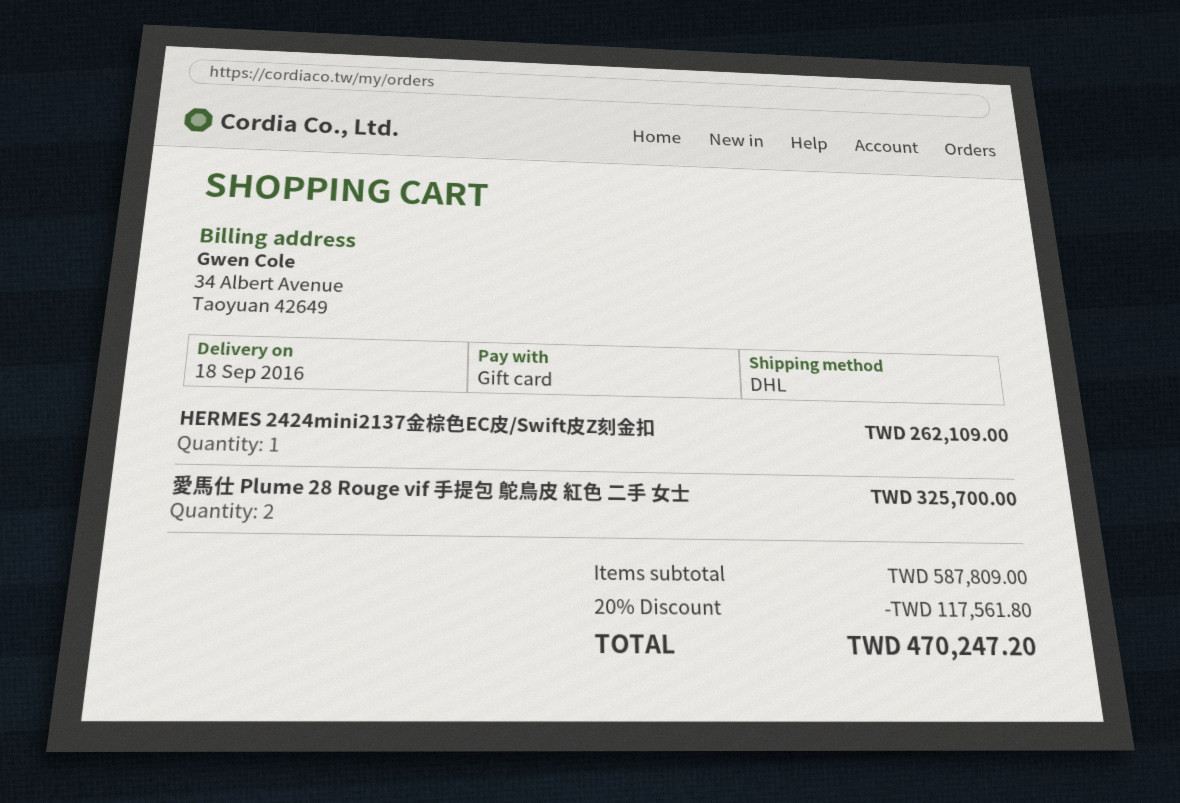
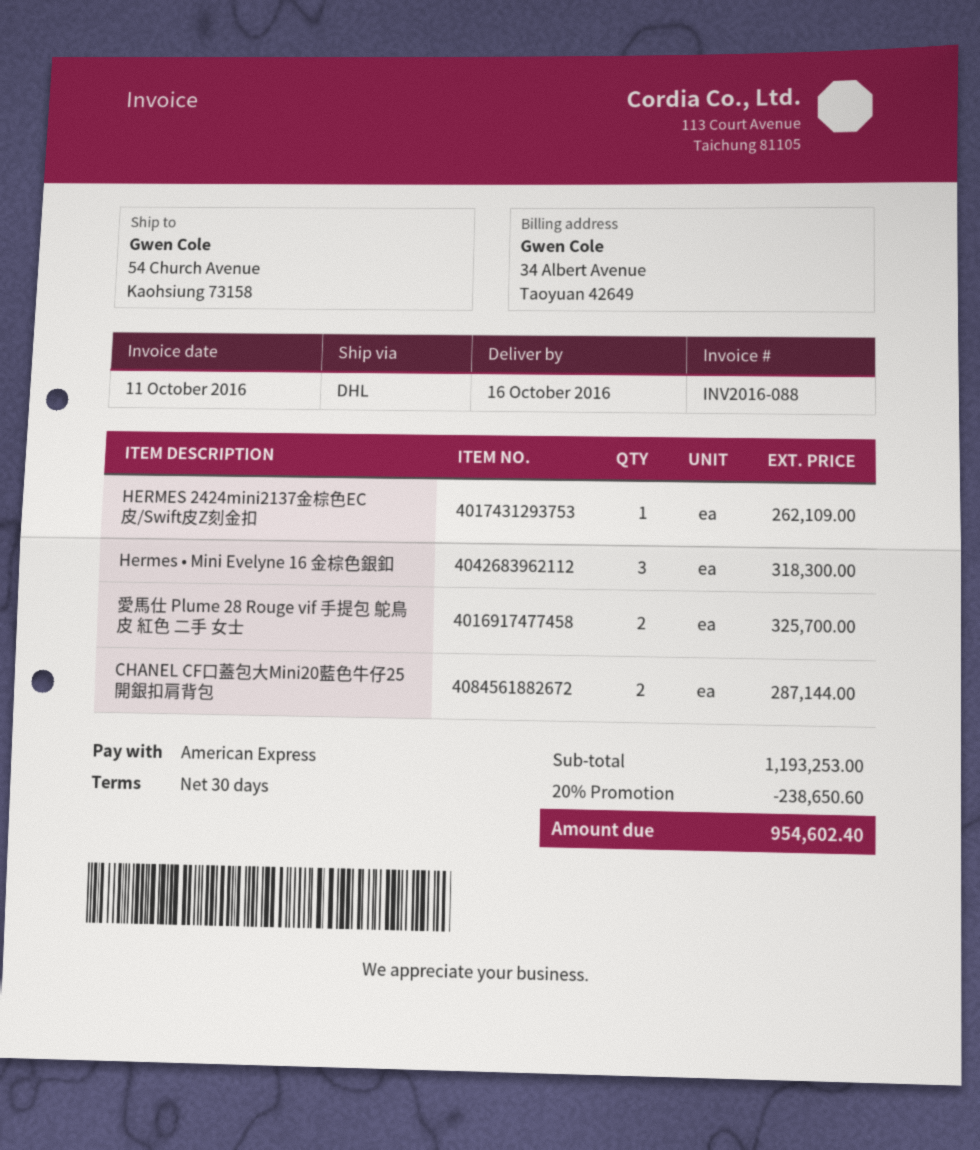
delivery date: 2016-09-18 -> 2016-10-16
payment method: gift card -> American Express
Hermes • Mini Evelyne 16 金棕色銀釦: none -> 3 for 318300.00
CHANEL CF口蓋包大Mini20藍色牛仔25開銀扣肩背包: none -> 2 for 287144.00
subtotal: 587809.00 -> 1193253.00
discount: 20% = 117561.80 -> 20% = 238650.60
total: 470247.20 -> 954602.40

